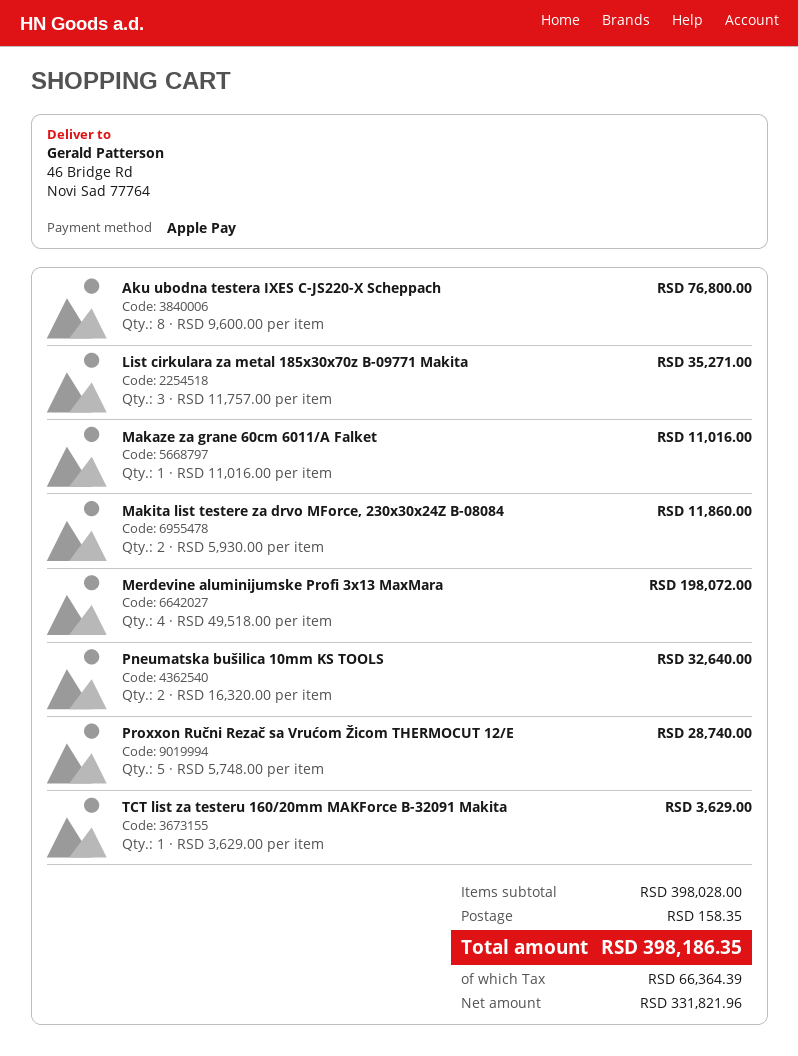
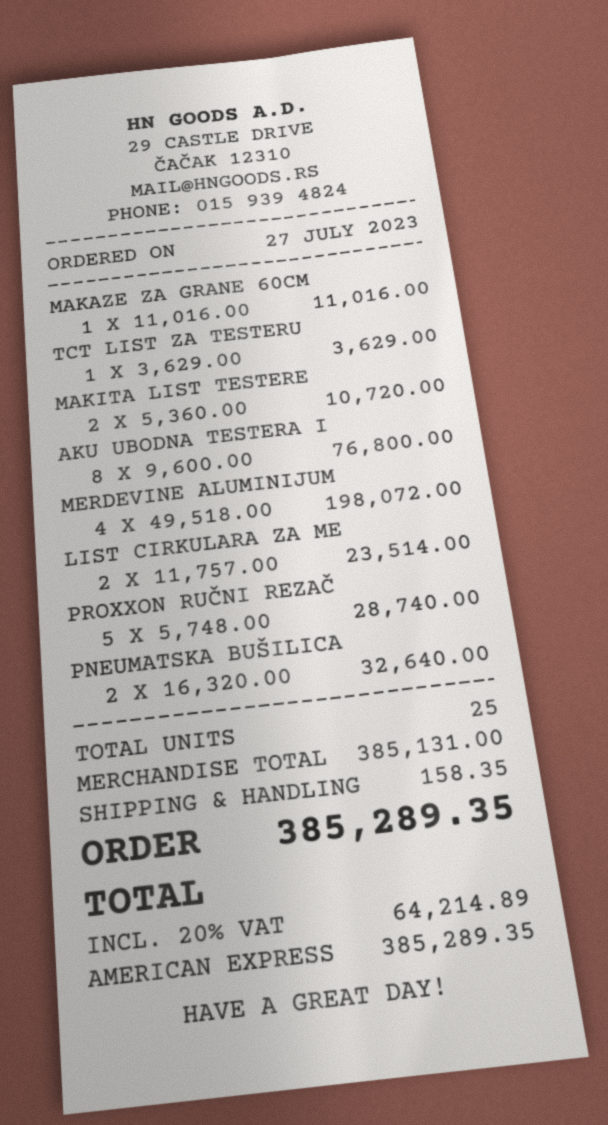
payment method: Apple Pay -> American Express
List cirkulara za metal 185x30x70z B-09771 Makita: 3 x 11757.00 = 35271.00 -> 2 x 11757.00 = 23514.00
Makita list testere za drvo MForce, 230x30x24Z B-08084: 2 x 5930.00 = 11860.00 -> 2 x 5360.00 = 10720.00
subtotal: 398028.00 -> 385131.00
tax: 66364.39 -> 64214.89
total: 398186.35 -> 385289.35

